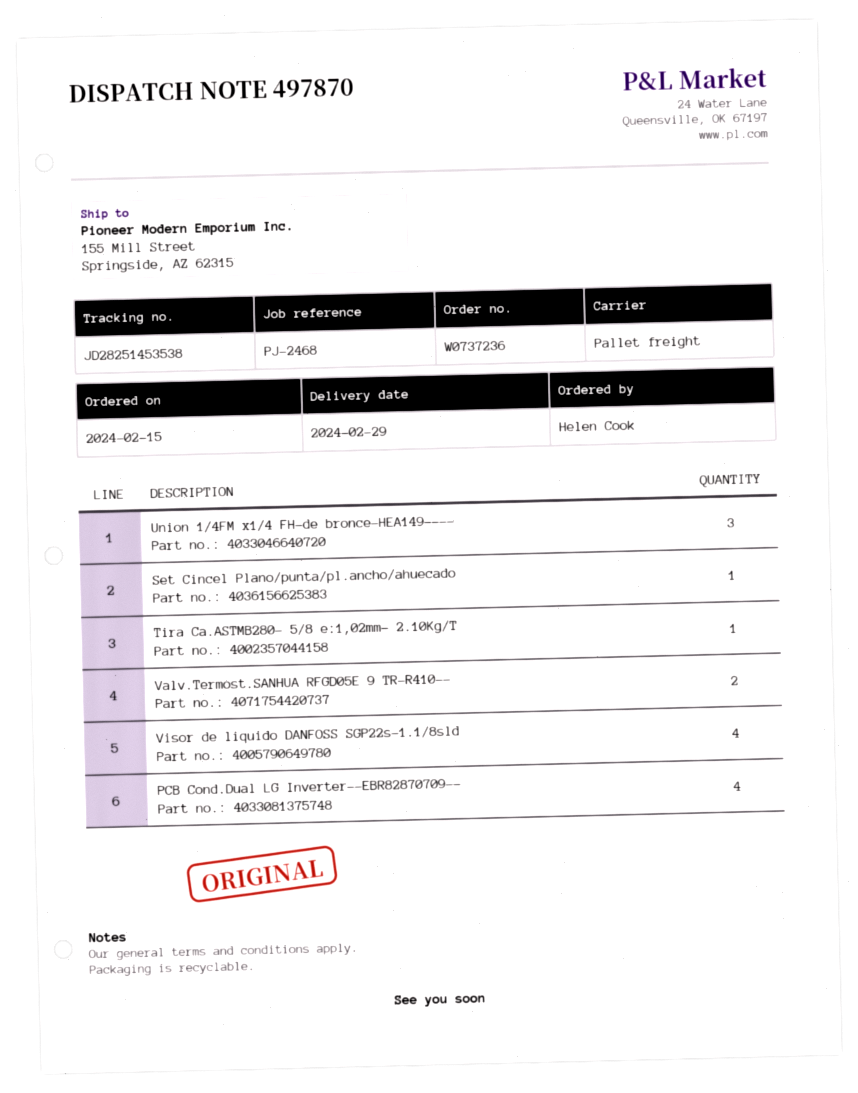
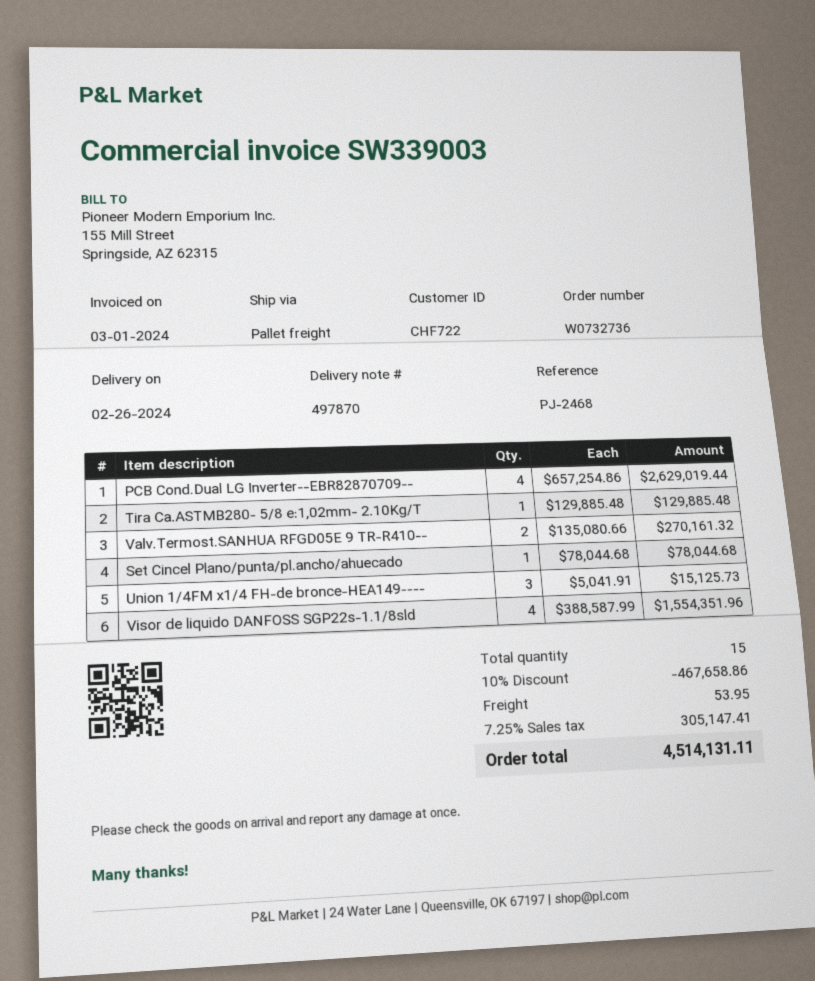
order number: W0737236 -> W0732736
delivery date: 2024-02-29 -> 2024-02-26

